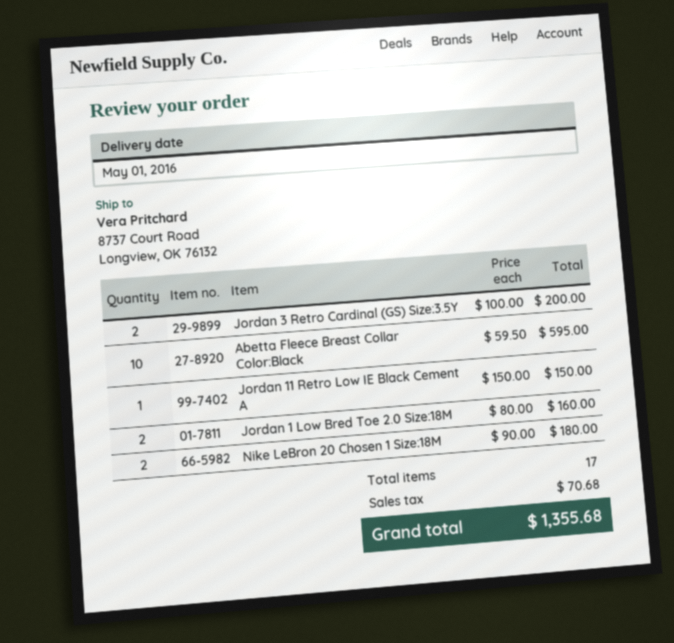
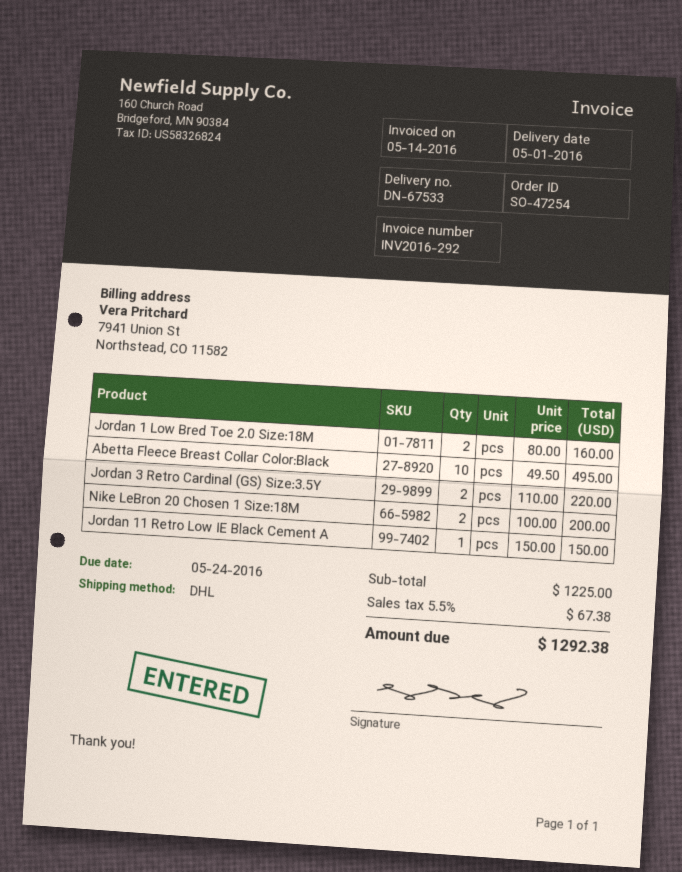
Jordan 3 Retro Cardinal (GS) Size:3.5Y: 2 x 100.00 = 200.00 -> 2 x 110.00 = 220.00
Abetta Fleece Breast Collar Color:Black: 10 x 59.50 = 595.00 -> 10 x 49.50 = 495.00
Nike LeBron 20 Chosen 1 Size:18M: 2 x 90.00 = 180.00 -> 2 x 100.00 = 200.00
tax: 70.68 -> 67.38
total: 1355.68 -> 1292.38

